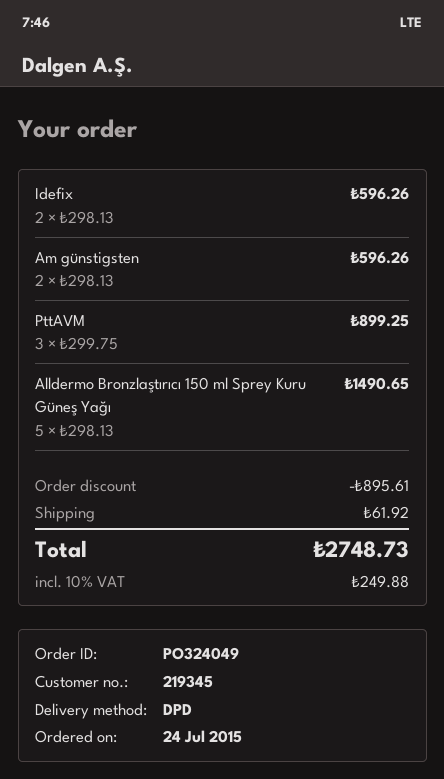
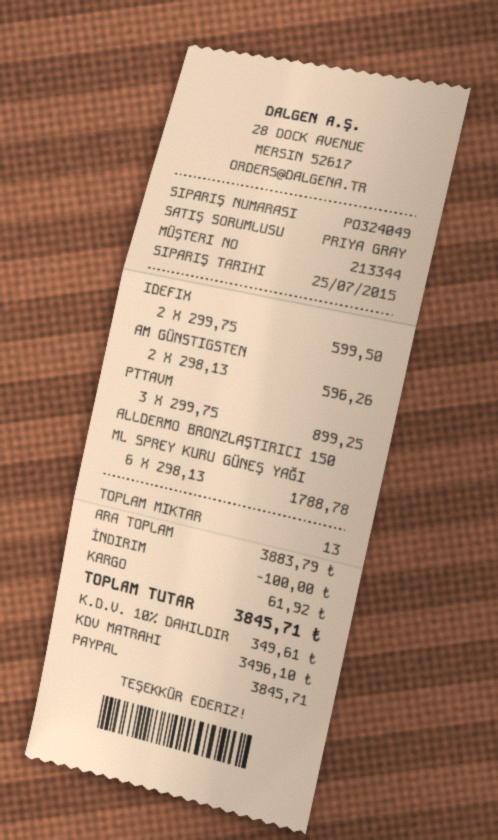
order date: 2015-07-24 -> 2015-07-25
customer number: 219345 -> 213344
Idefix: 2 x 298.13 = 596.26 -> 2 x 299.75 = 599.50
Alldermo Bronzlaştırıcı 150 ml Sprey Kuru Güneş Yağı: 5 x 298.13 = 1490.65 -> 6 x 298.13 = 1788.78
discount: 895.61 -> 100.00
tax: 10% = 249.88 -> 10% = 349.61
total: 2748.73 -> 3845.71

